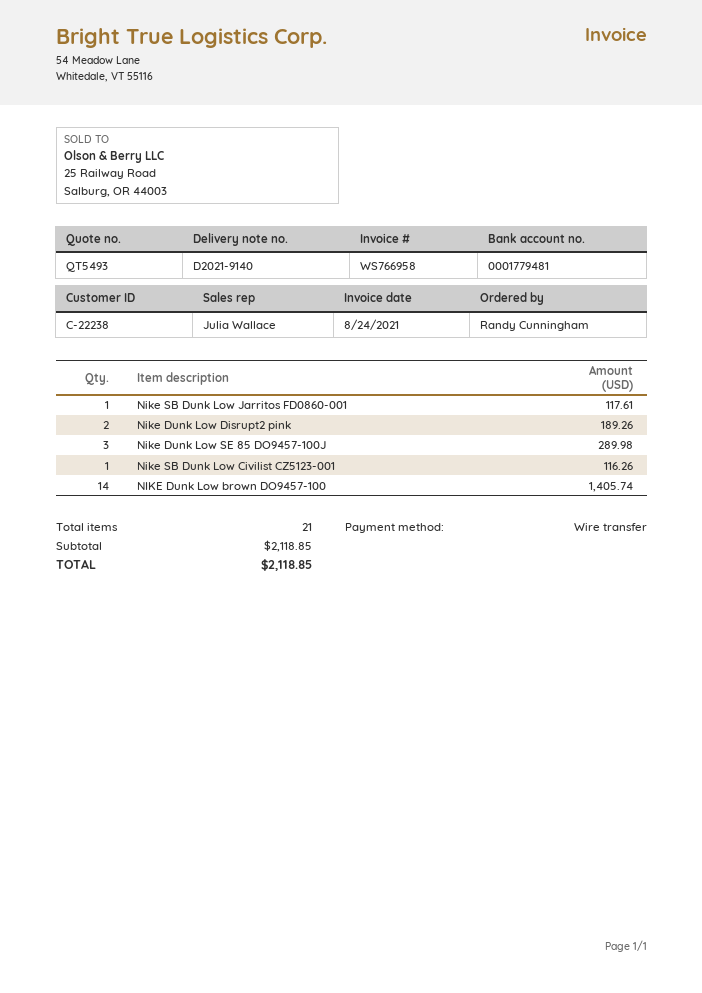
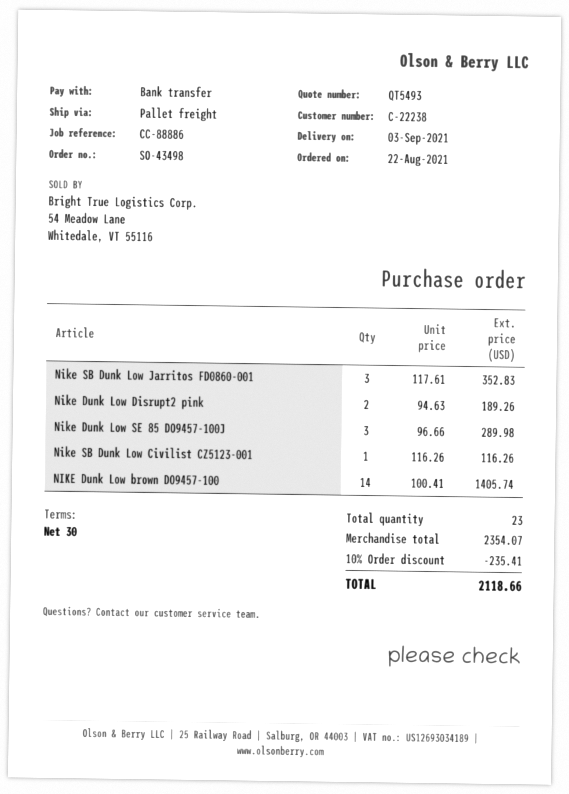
Nike SB Dunk Low Jarritos FD0860-001: 1 for 117.61 -> 3 for 352.83
total quantity: 21 -> 23
subtotal: 2118.85 -> 2354.07
discount: none -> 10% = 235.41
total: 2118.85 -> 2118.66

